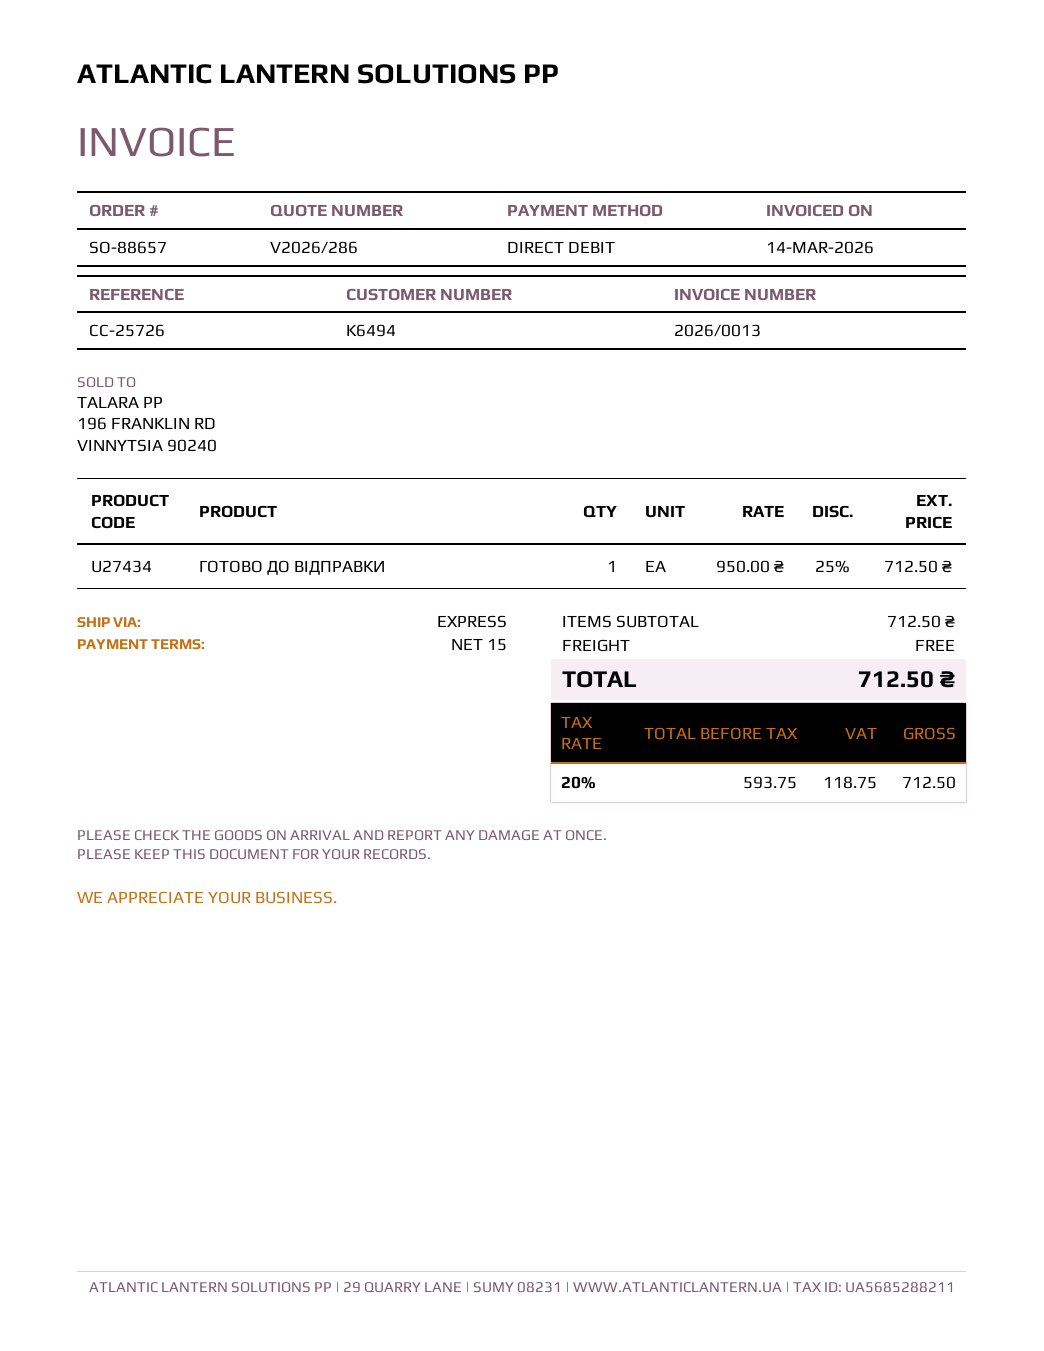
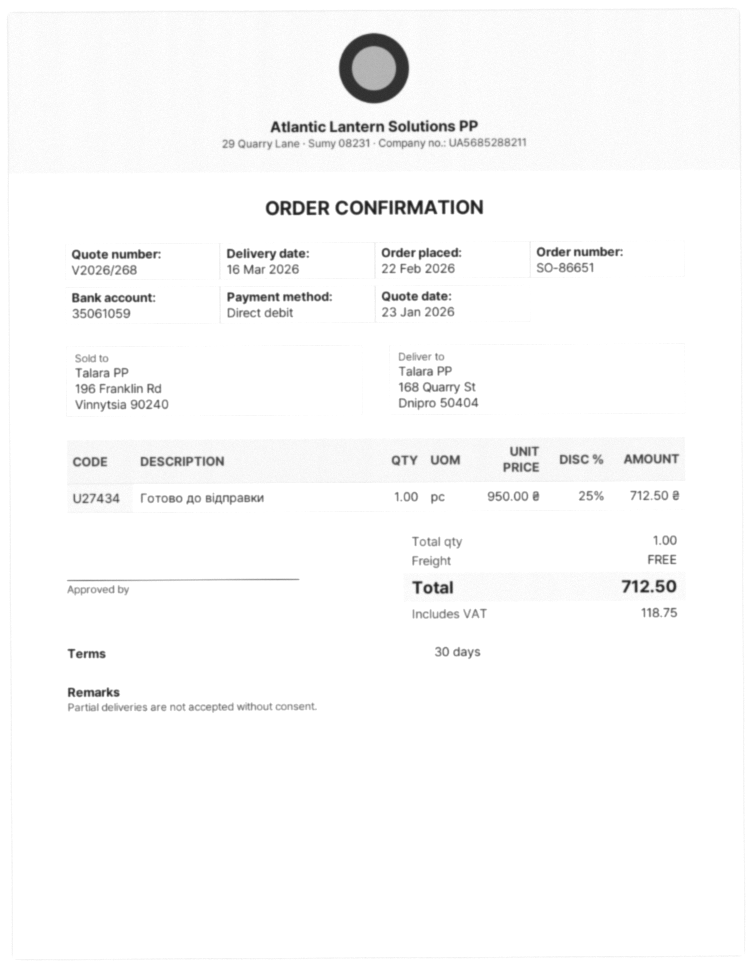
quote number: V2026/286 -> V2026/268
order number: SO-88657 -> SO-86651
payment terms: 15 days -> 30 days

